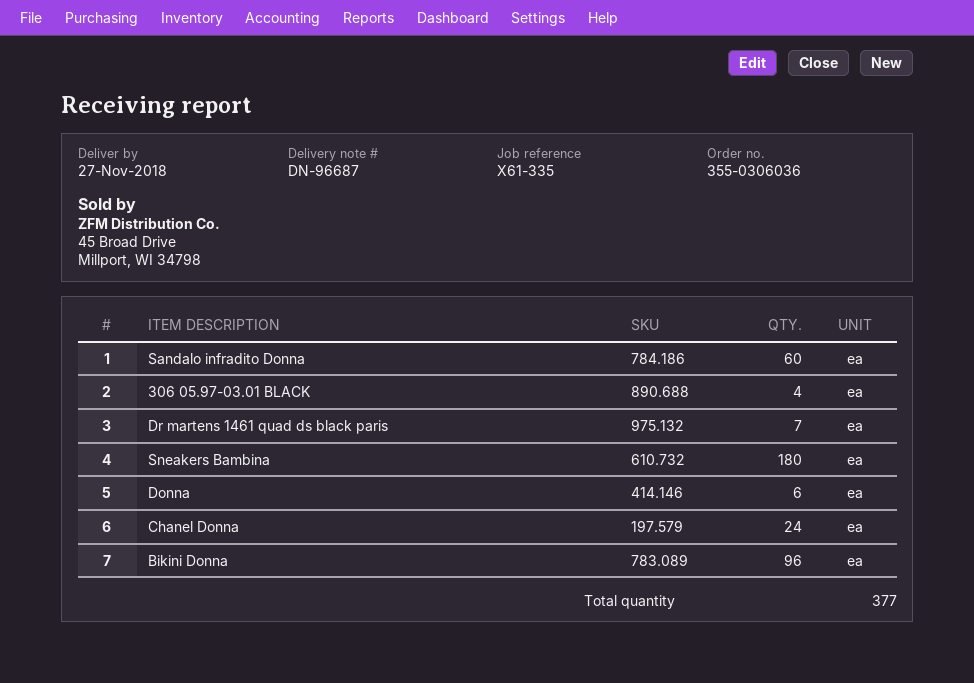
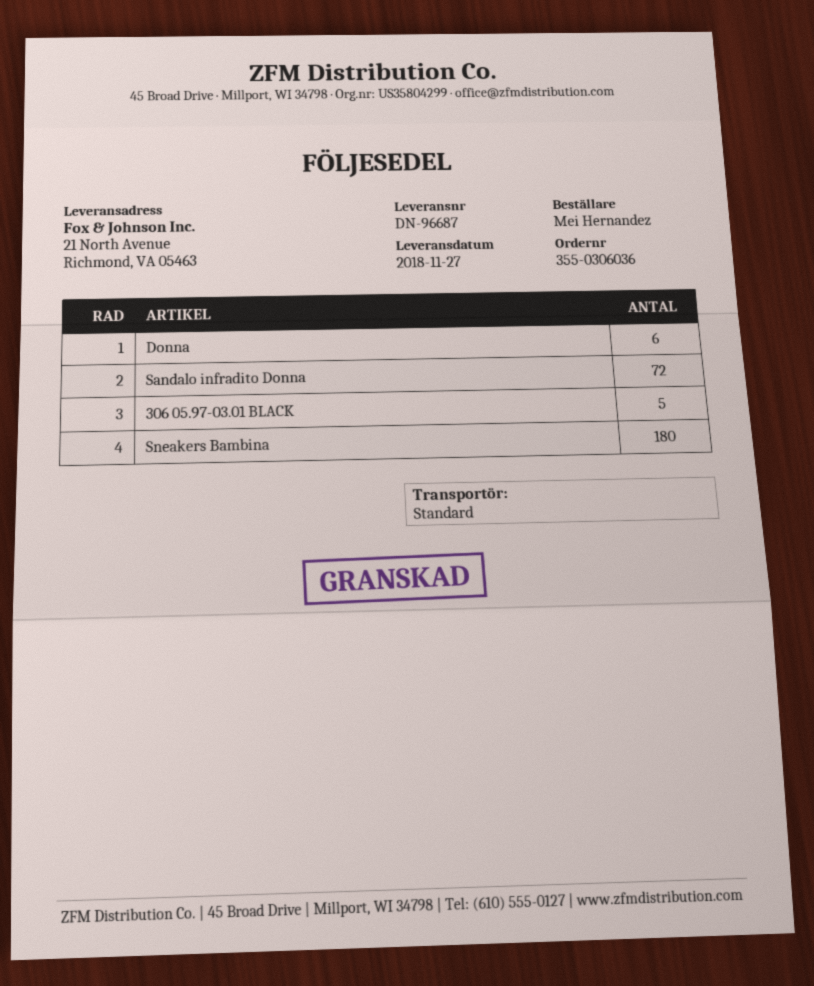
Sandalo infradito Donna: 60 -> 72
306 05.97-03.01 BLACK: 4 -> 5
Dr martens 1461 quad ds black paris: 7 -> none
Chanel Donna: 24 -> none
Bikini Donna: 96 -> none

